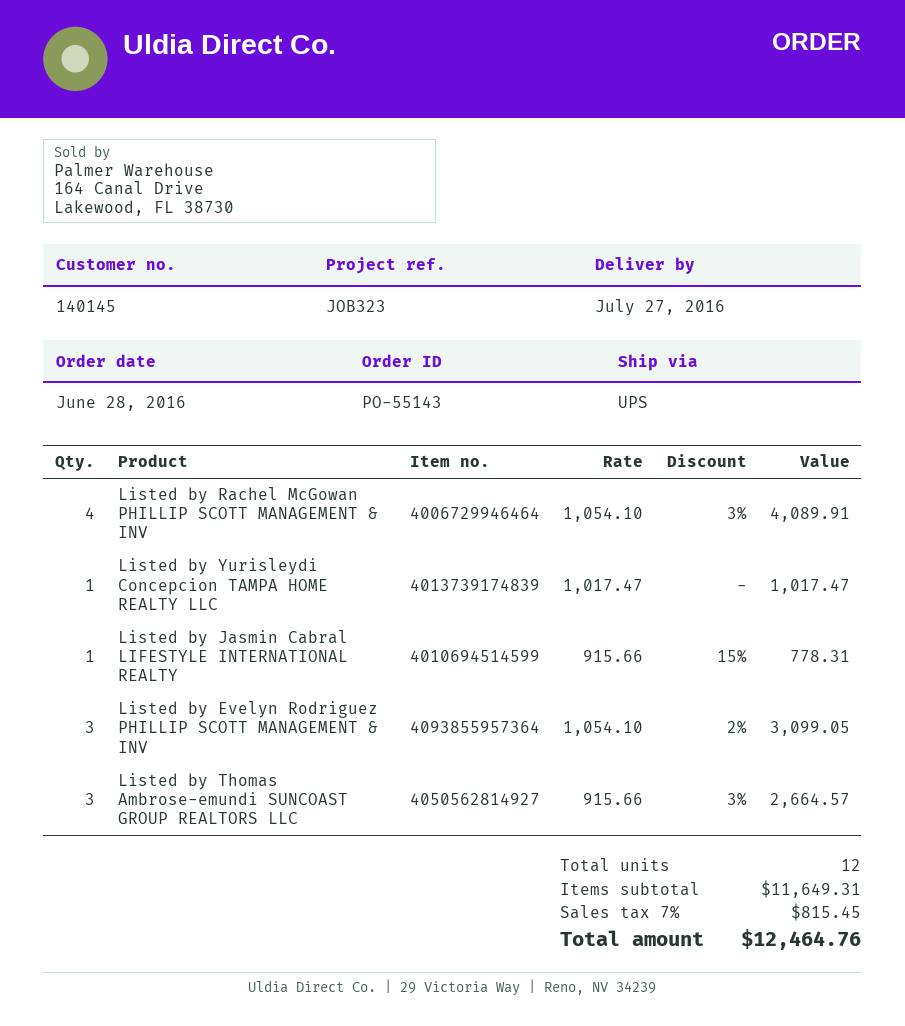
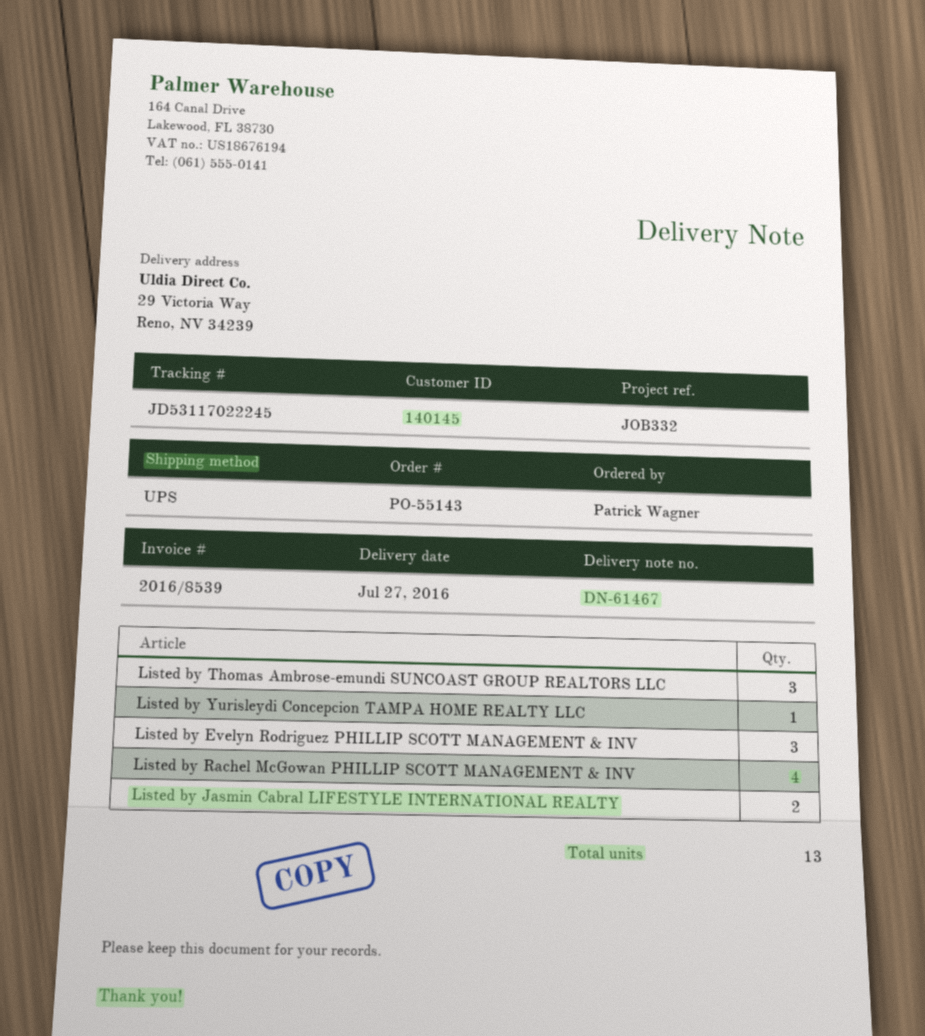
reference: JOB323 -> JOB332
Listed by Jasmin Cabral LIFESTYLE INTERNATIONAL REALTY: 1 -> 2
total quantity: 12 -> 13

